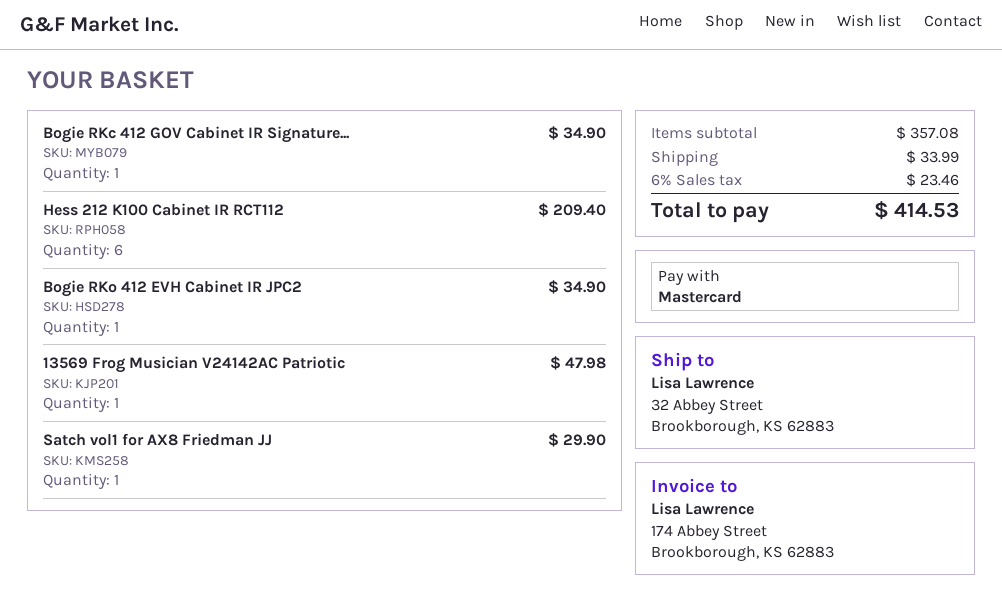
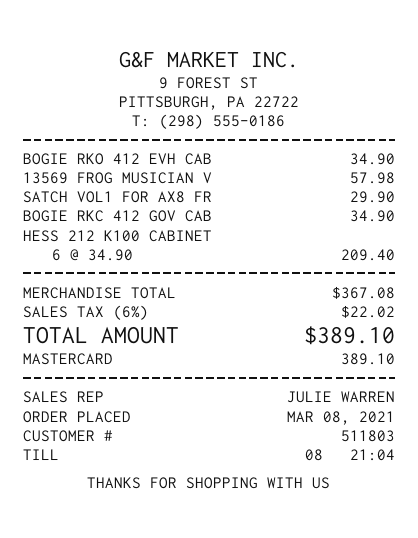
13569 Frog Musician V24142AC Patriotic: 1 for 47.98 -> 1 for 57.98
subtotal: 357.08 -> 367.08
shipping: 33.99 -> none
tax: 6% = 23.46 -> 6% = 22.02
total: 414.53 -> 389.10

